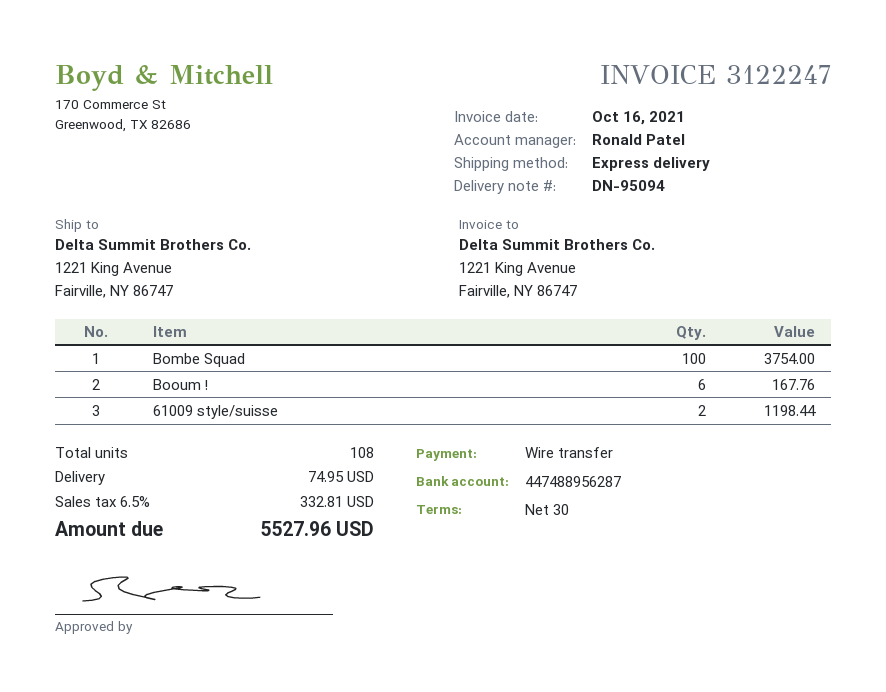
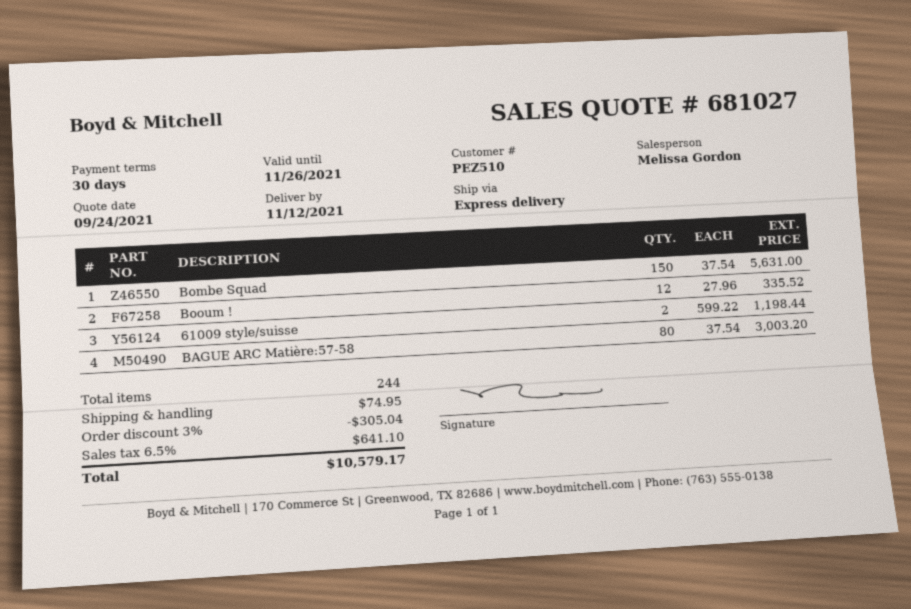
sales rep: Ronald Patel -> Melissa Gordon
Bombe Squad: 100 for 3754.00 -> 150 for 5631.00
Booum !: 6 for 167.76 -> 12 for 335.52
BAGUE ARC Matière:57-58: none -> 80 for 3003.20
total quantity: 108 -> 244
discount: none -> 3% = 305.04
tax: 6.5% = 332.81 -> 6.5% = 641.10
total: 5527.96 -> 10579.17

